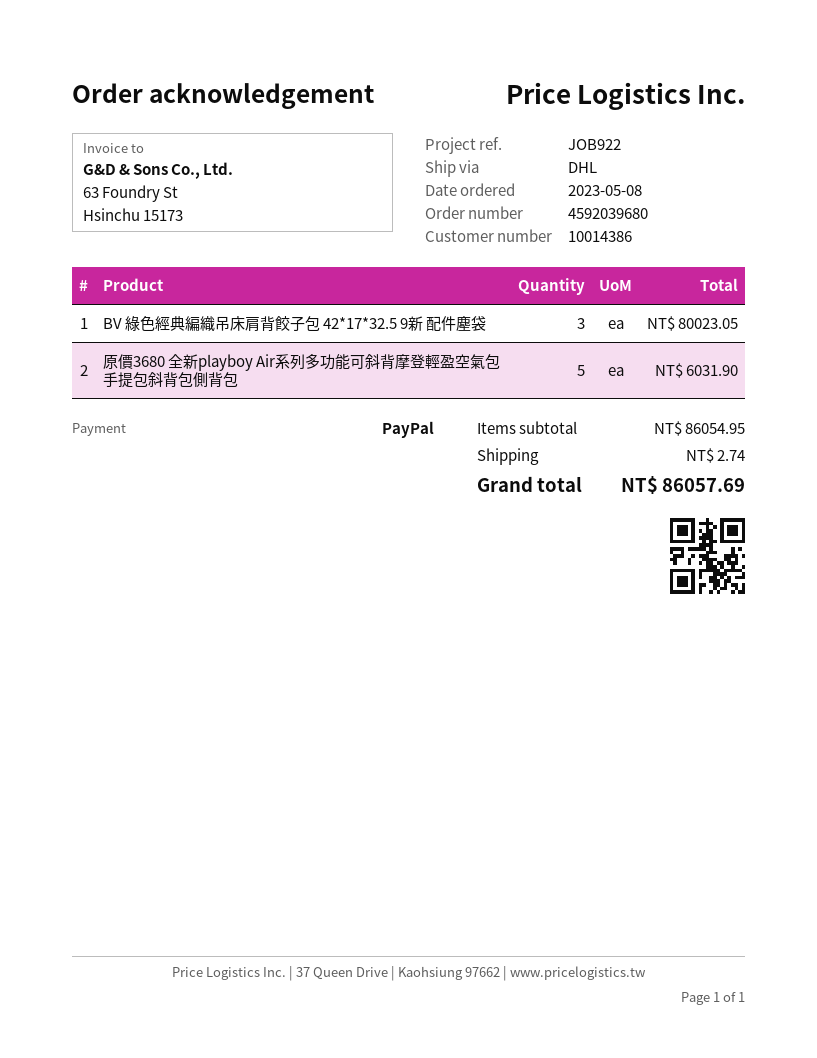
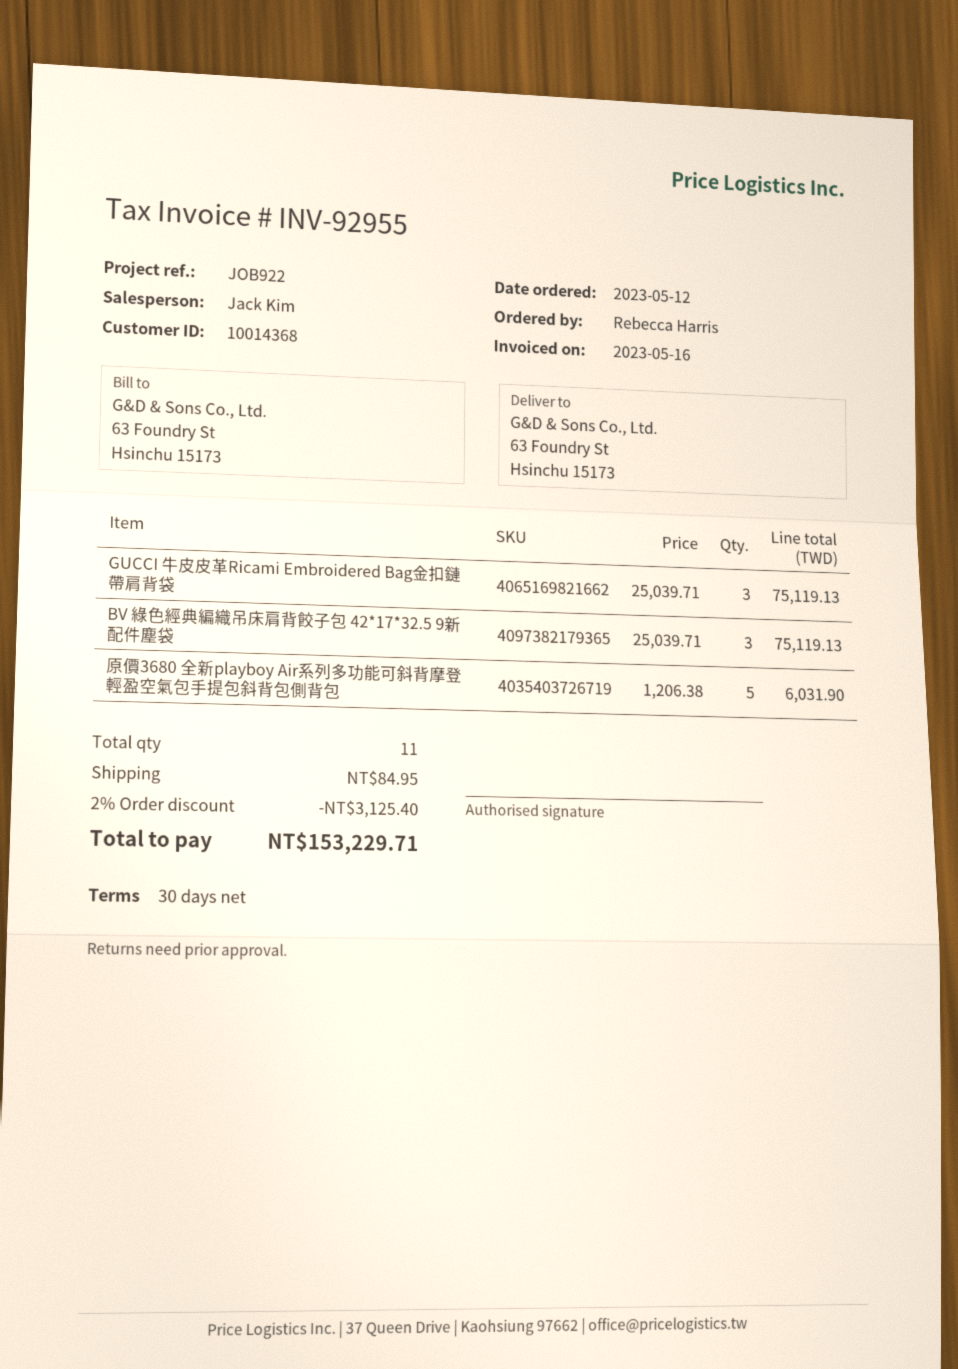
order date: 2023-05-08 -> 2023-05-12
customer number: 10014386 -> 10014368
BV 綠色經典編織吊床肩背餃子包 42*17*32.5 9新 配件塵袋: 3 for 80023.05 -> 3 for 75119.13
GUCCI 牛皮皮革Ricami Embroidered Bag金扣鏈帶肩背袋: none -> 3 for 75119.13
discount: none -> 2% = 3125.40
shipping: 2.74 -> 84.95
total: 86057.69 -> 153229.71

